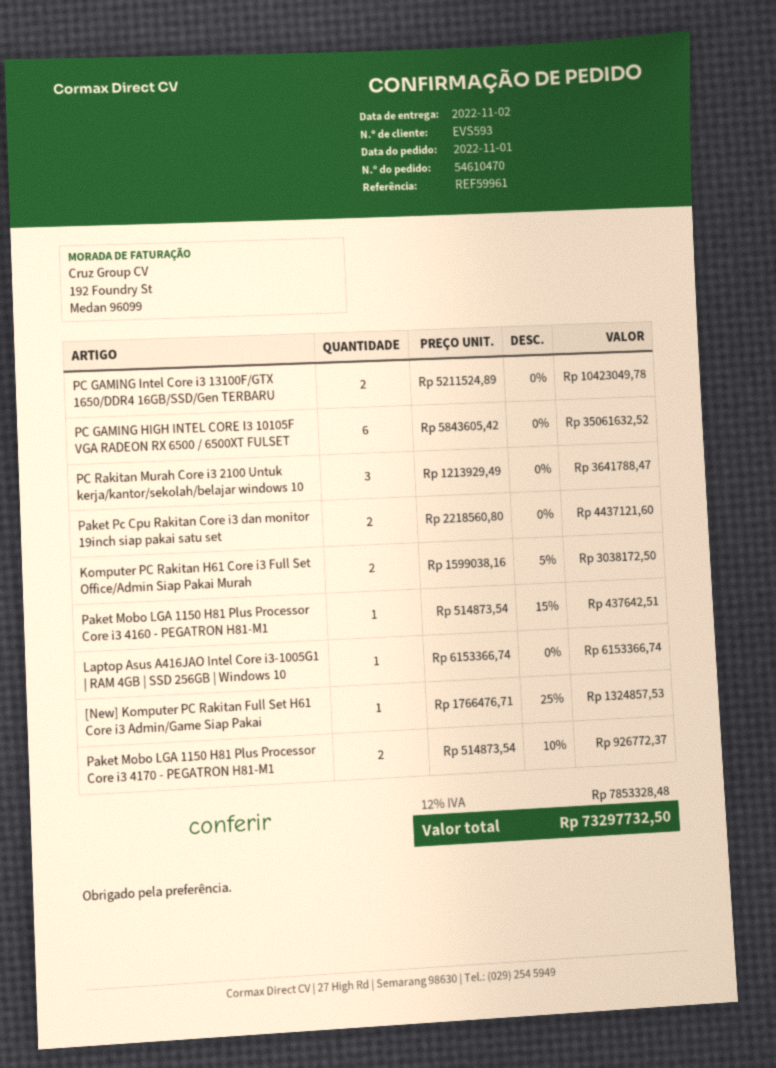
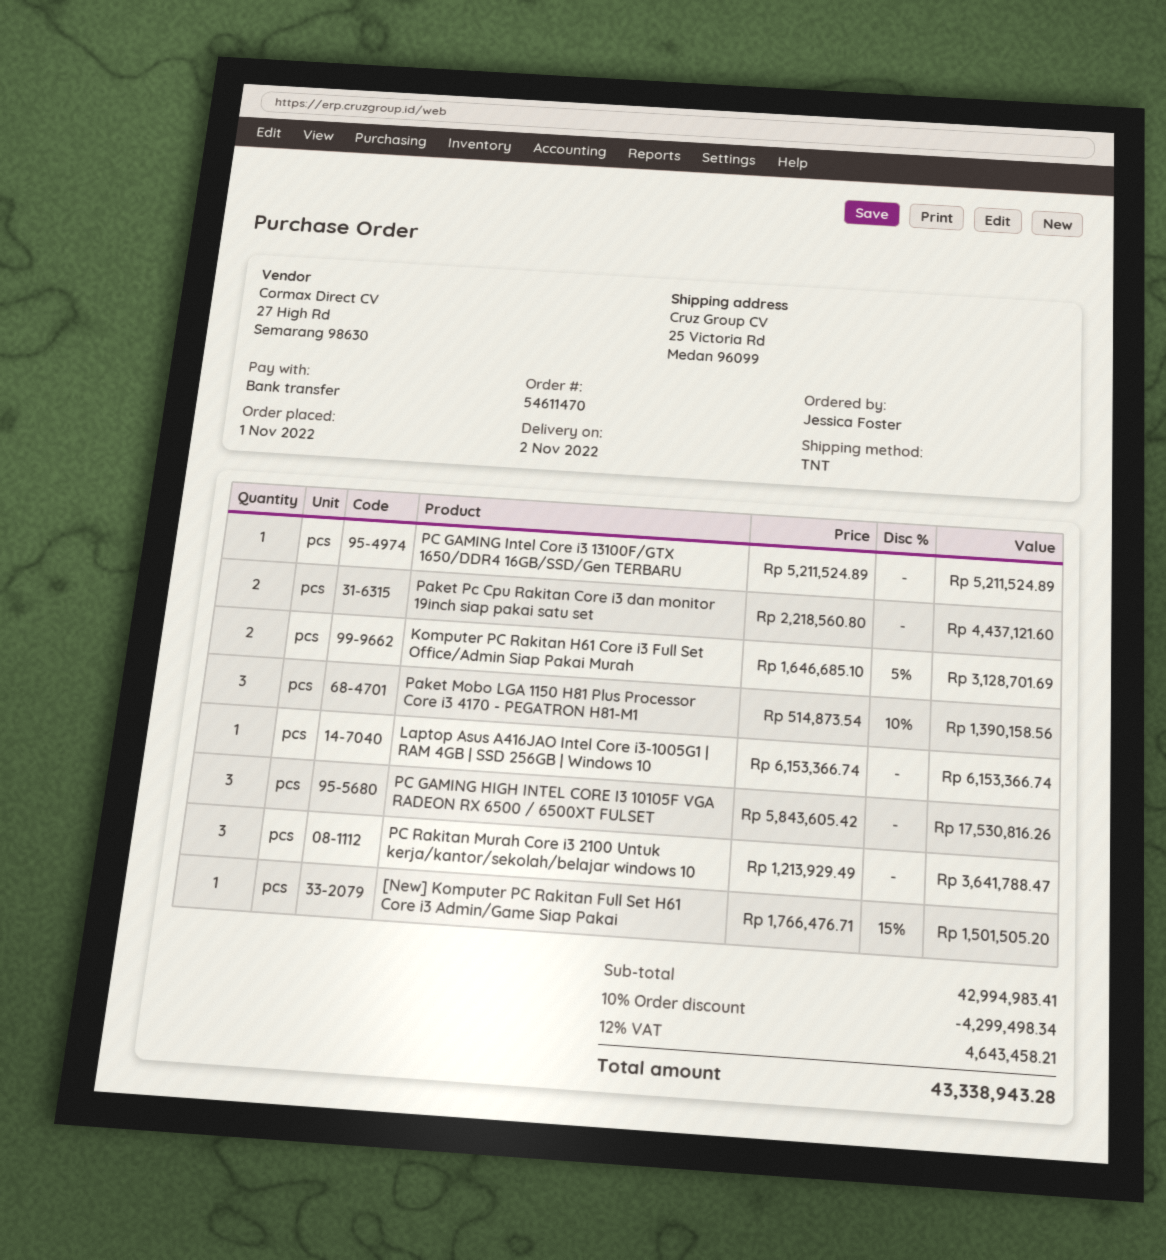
order number: 54610470 -> 54611470
PC GAMING Intel Core i3 13100F/GTX 1650/DDR4 16GB/SSD/Gen TERBARU: 2 x 5211524.89 = 10423049.78 -> 1 x 5211524.89 = 5211524.89
PC GAMING HIGH INTEL CORE I3 10105F VGA RADEON RX 6500 / 6500XT FULSET: 6 x 5843605.42 = 35061632.52 -> 3 x 5843605.42 = 17530816.26
Komputer PC Rakitan H61 Core i3 Full Set Office/Admin Siap Pakai Murah: 2 x 1599038.16 - 5% = 3038172.50 -> 2 x 1646685.10 - 5% = 3128701.69
Paket Mobo LGA 1150 H81 Plus Processor Core i3 4160 - PEGATRON H81-M1: 1 x 514873.54 - 15% = 437642.51 -> none
[New] Komputer PC Rakitan Full Set H61 Core i3 Admin/Game Siap Pakai: 1 x 1766476.71 - 25% = 1324857.53 -> 1 x 1766476.71 - 15% = 1501505.20
Paket Mobo LGA 1150 H81 Plus Processor Core i3 4170 - PEGATRON H81-M1: 2 x 514873.54 - 10% = 926772.37 -> 3 x 514873.54 - 10% = 1390158.56
discount: none -> 10% = 4299498.34
tax: 12% = 7853328.48 -> 12% = 4643458.21
total: 73297732.50 -> 43338943.28

